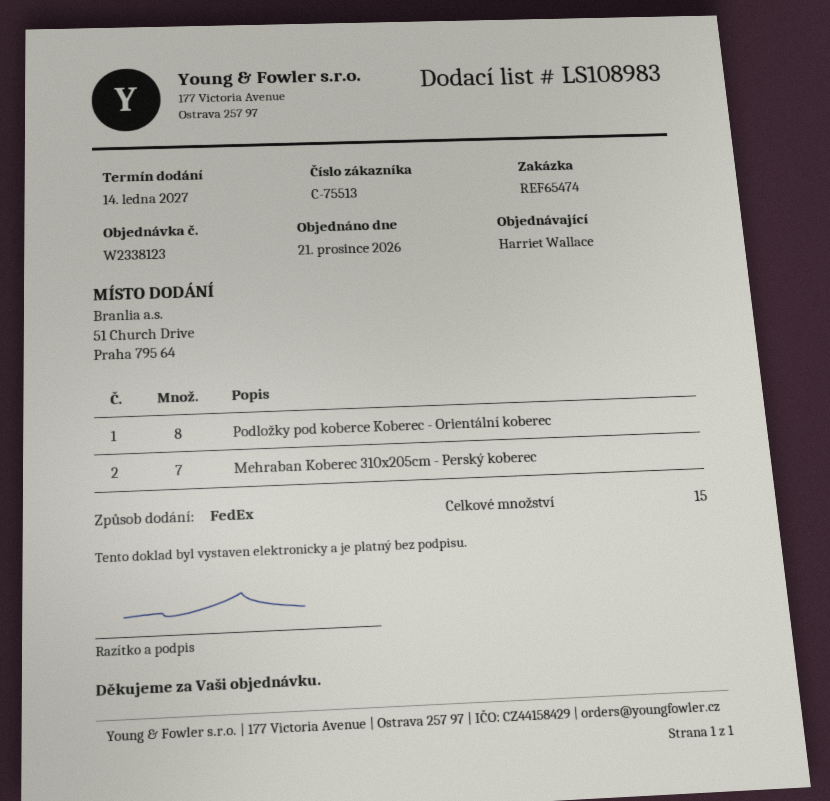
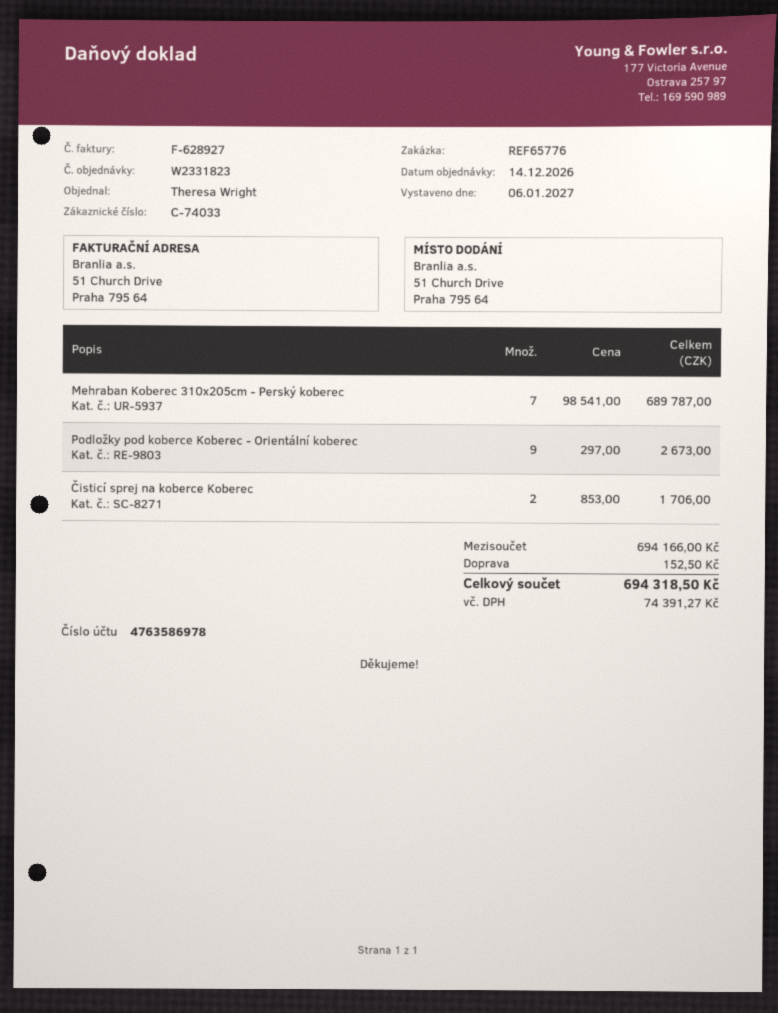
order number: W2338123 -> W2331823
order date: 2026-12-21 -> 2026-12-14
customer number: C-75513 -> C-74033
reference: REF65474 -> REF65776
ordered by: Harriet Wallace -> Theresa Wright
Podložky pod koberce Koberec - Orientální koberec: 8 -> 9
Čisticí sprej na koberce Koberec: none -> 2

